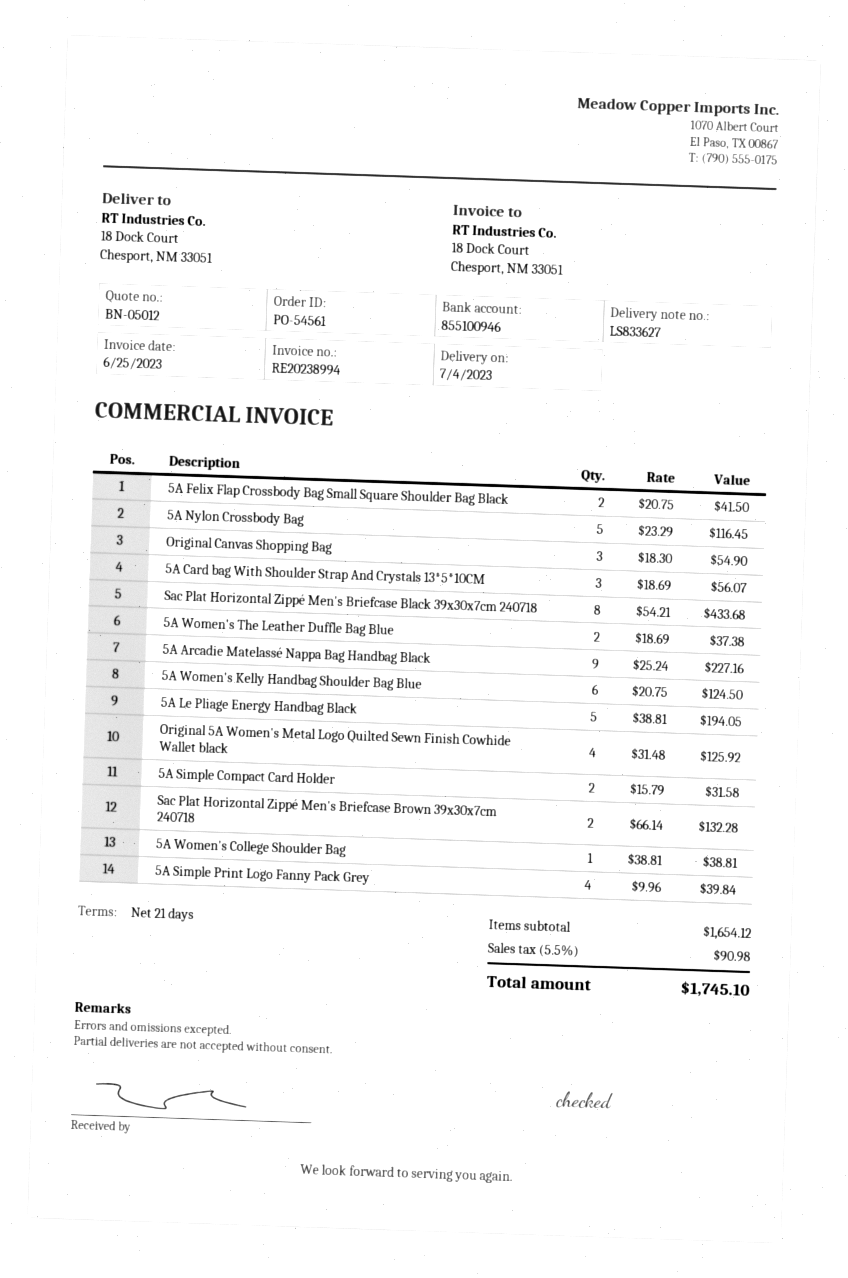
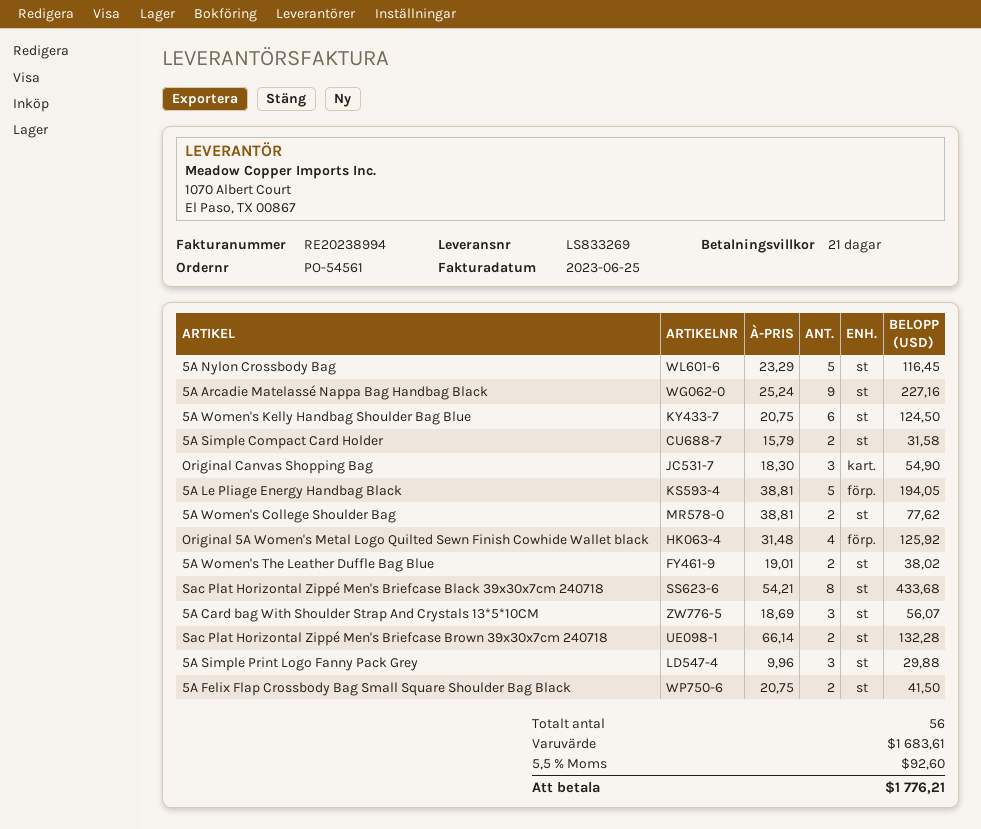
delivery note number: LS833627 -> LS833269
5A Women's The Leather Duffle Bag Blue: 2 x 18.69 = 37.38 -> 2 x 19.01 = 38.02
5A Women's College Shoulder Bag: 1 x 38.81 = 38.81 -> 2 x 38.81 = 77.62
5A Simple Print Logo Fanny Pack Grey: 4 x 9.96 = 39.84 -> 3 x 9.96 = 29.88
subtotal: 1654.12 -> 1683.61
tax: 5.5% = 90.98 -> 5.5% = 92.60
total: 1745.10 -> 1776.21

